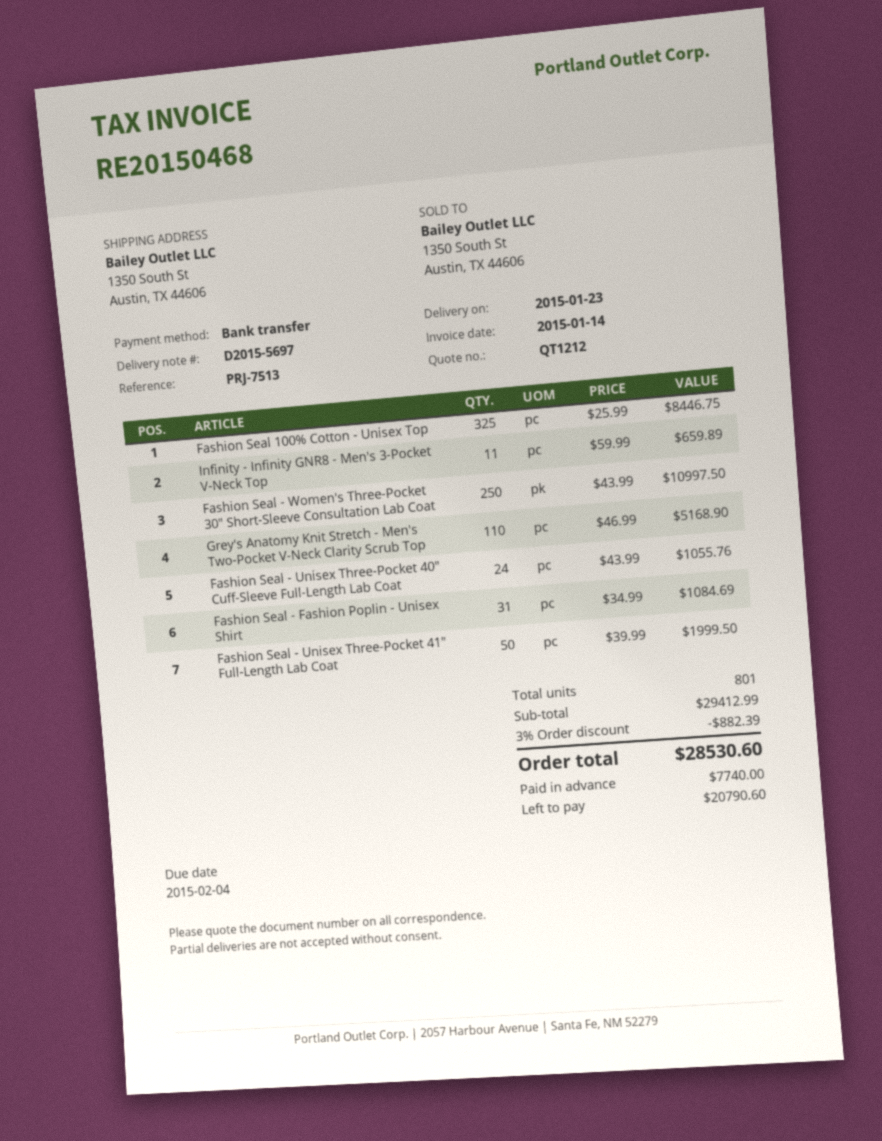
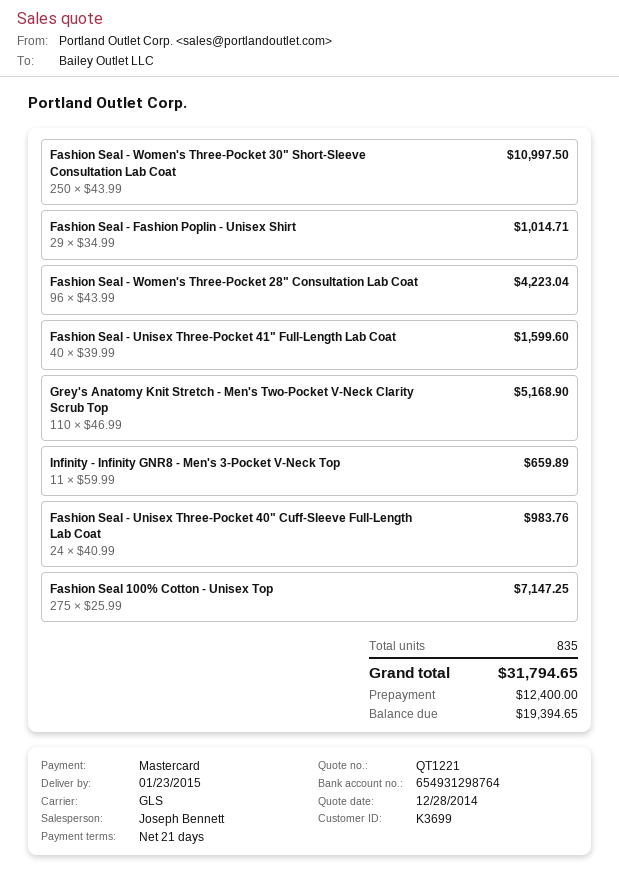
quote number: QT1212 -> QT1221
payment method: bank transfer -> Mastercard
Fashion Seal 100% Cotton - Unisex Top: 325 x 25.99 = 8446.75 -> 275 x 25.99 = 7147.25
Fashion Seal - Unisex Three-Pocket 40" Cuff-Sleeve Full-Length Lab Coat: 24 x 43.99 = 1055.76 -> 24 x 40.99 = 983.76
Fashion Seal - Fashion Poplin - Unisex Shirt: 31 x 34.99 = 1084.69 -> 29 x 34.99 = 1014.71
Fashion Seal - Unisex Three-Pocket 41" Full-Length Lab Coat: 50 x 39.99 = 1999.50 -> 40 x 39.99 = 1599.60
Fashion Seal - Women's Three-Pocket 28" Consultation Lab Coat: none -> 96 x 43.99 = 4223.04
total quantity: 801 -> 835
discount: 3% = 882.39 -> none
total: 28530.60 -> 31794.65
deposit: 7740.00 -> 12400.00
balance: 20790.60 -> 19394.65

